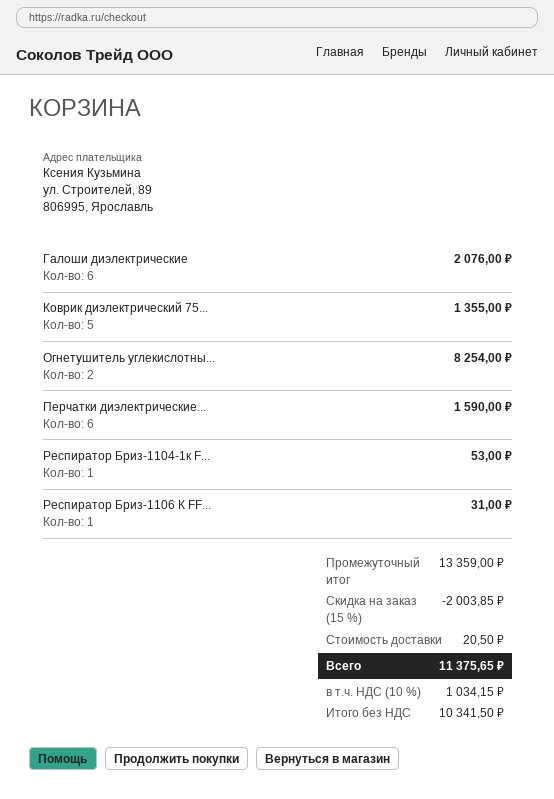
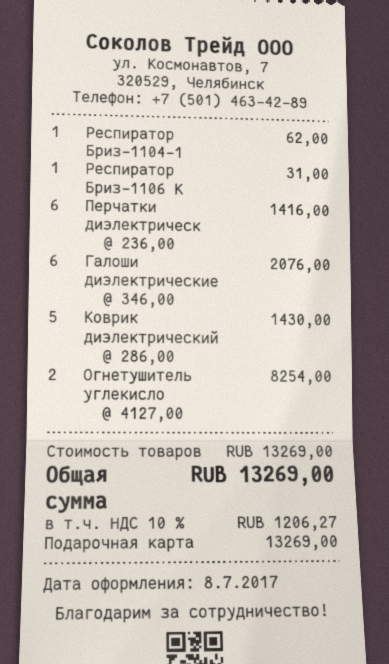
Коврик диэлектрический 75...: 5 for 1355.00 -> 5 for 1430.00
Перчатки диэлектрические...: 6 for 1590.00 -> 6 for 1416.00
Респиратор Бриз-1104-1к F...: 1 for 53.00 -> 1 for 62.00
subtotal: 13359.00 -> 13269.00
discount: 15% = 2003.85 -> none
shipping: 20.50 -> none
tax: 10% = 1034.15 -> 10% = 1206.27
total: 11375.65 -> 13269.00

